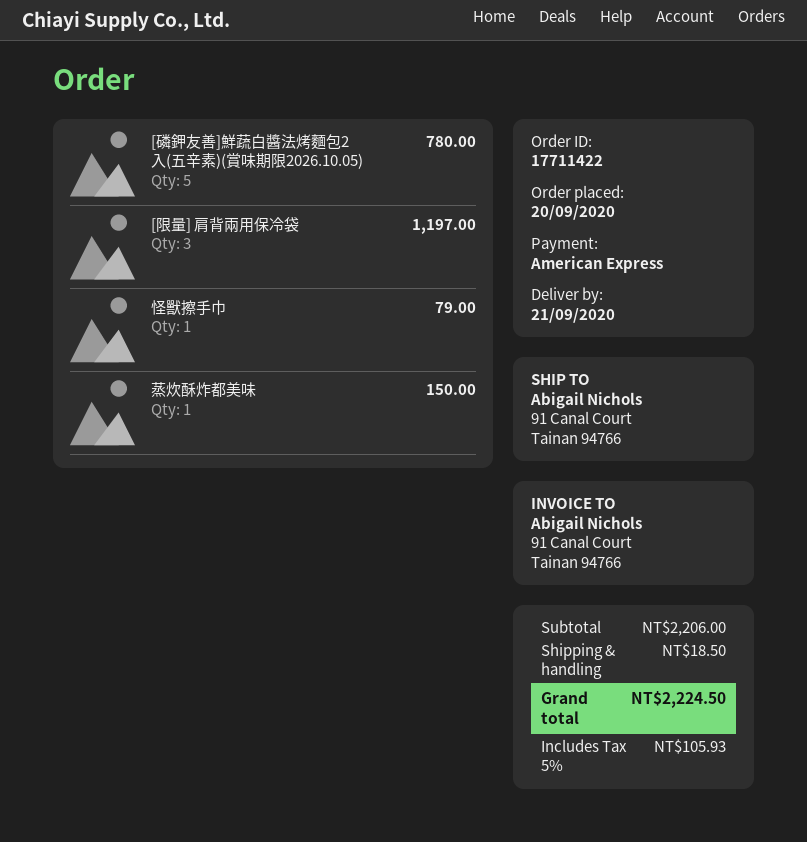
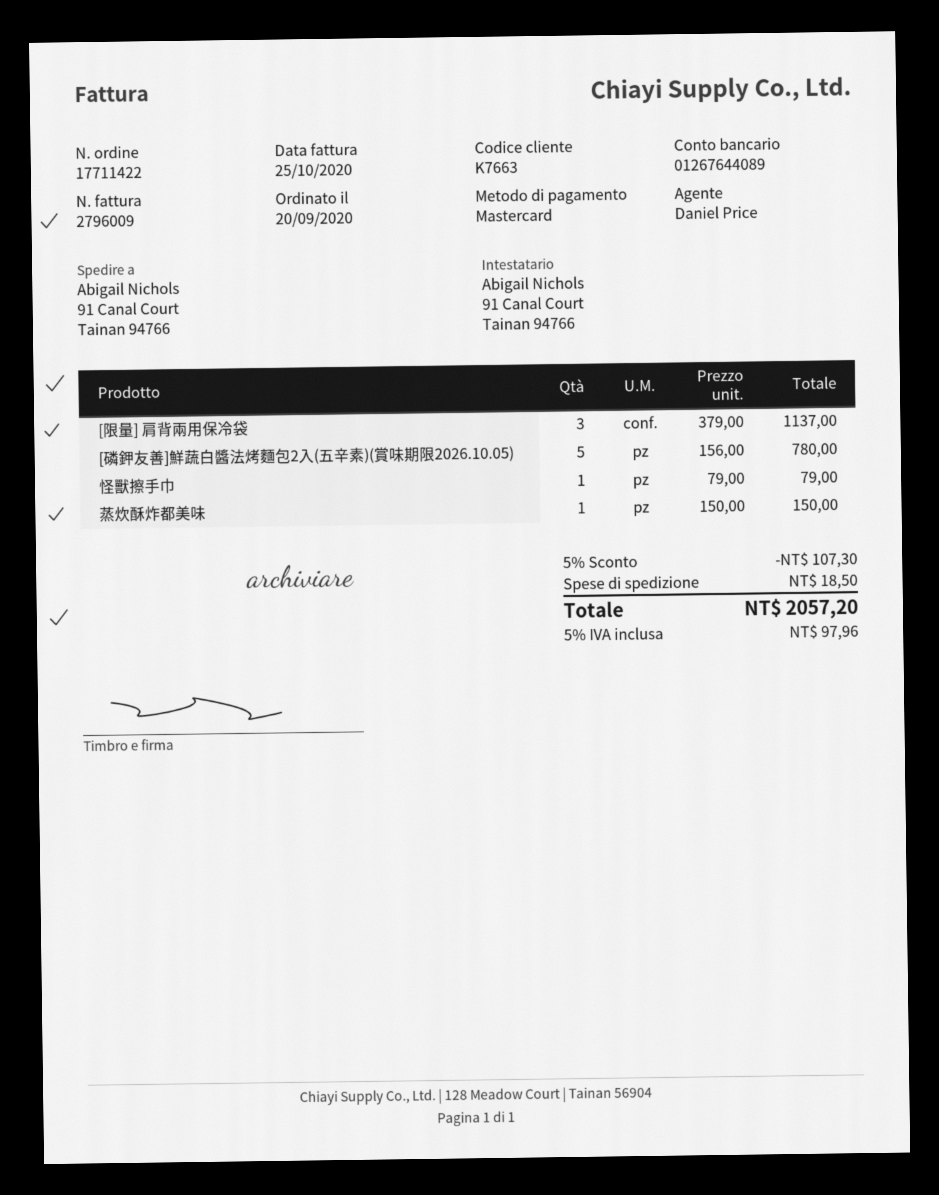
payment method: American Express -> Mastercard
[限量] 肩背兩用保冷袋: 3 for 1197.00 -> 3 for 1137.00
discount: none -> 5% = 107.30
tax: 5% = 105.93 -> 5% = 97.96
total: 2224.50 -> 2057.20

